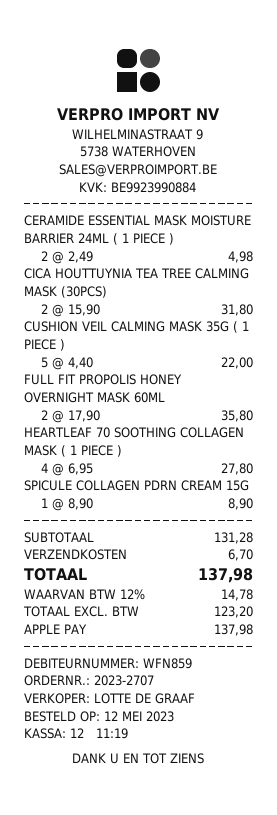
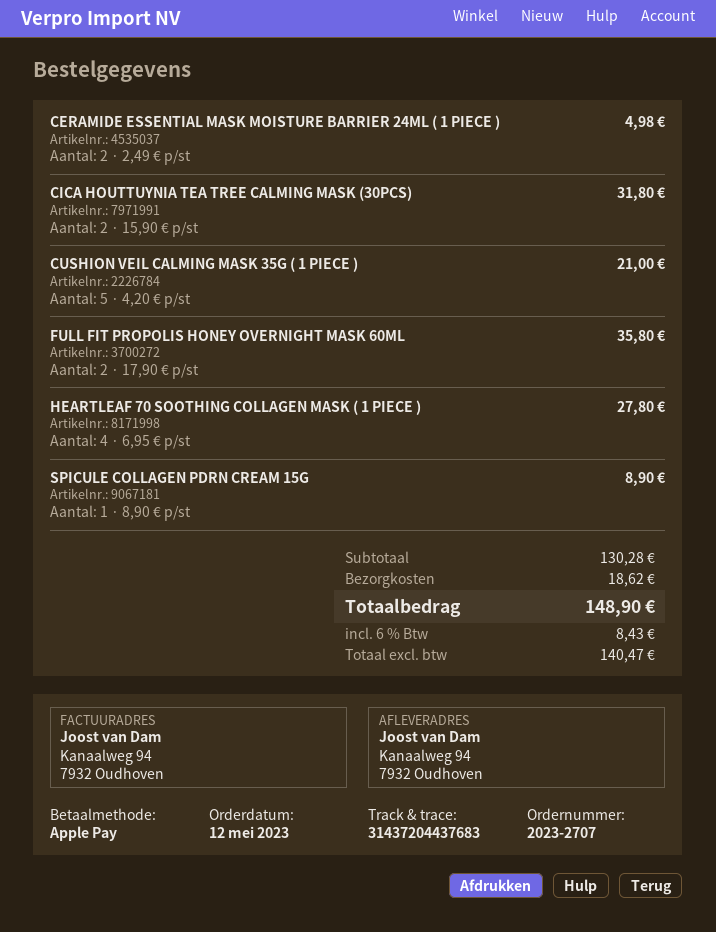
CUSHION VEIL CALMING MASK 35G ( 1 PIECE ): 5 x 4.40 = 22.00 -> 5 x 4.20 = 21.00
subtotal: 131.28 -> 130.28
shipping: 6.70 -> 18.62
net: 123.20 -> 140.47
tax: 12% = 14.78 -> 6% = 8.43
total: 137.98 -> 148.90

